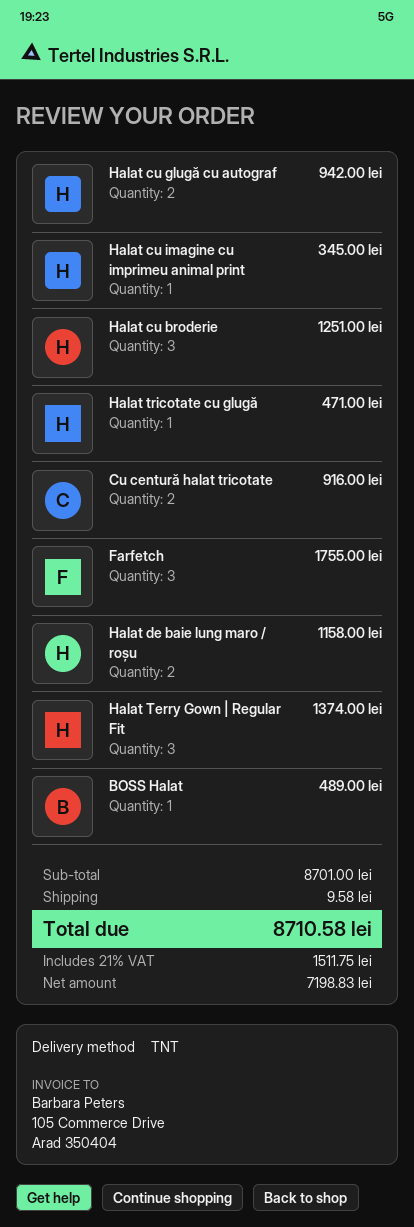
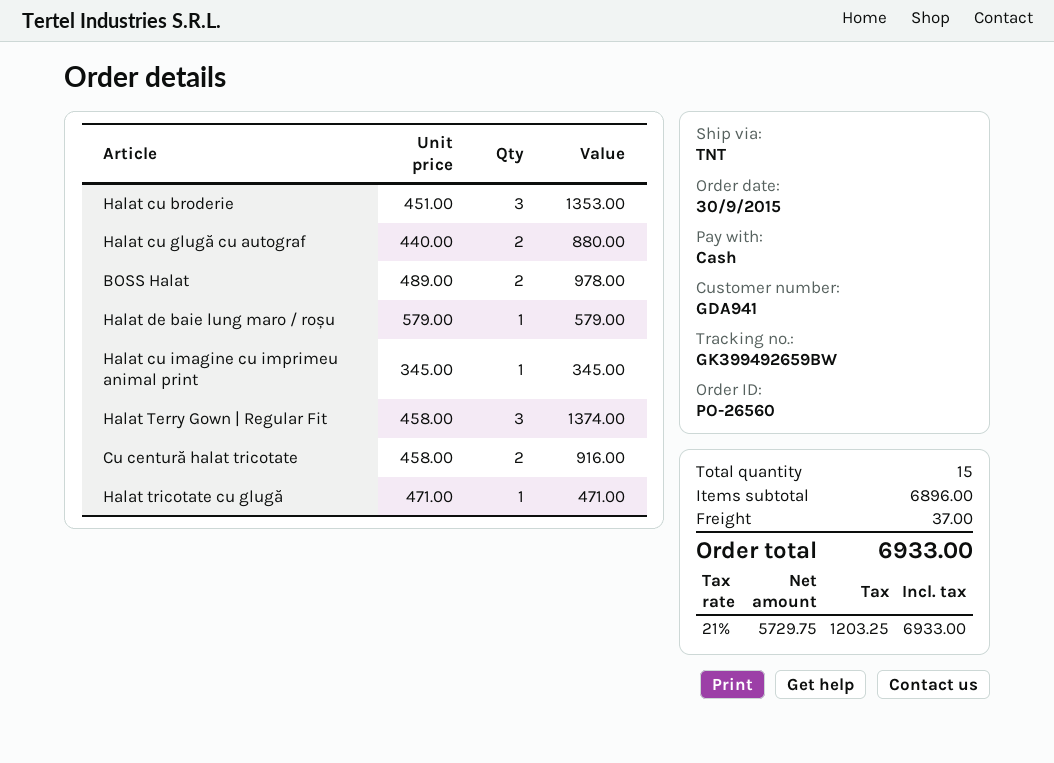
Halat cu glugă cu autograf: 2 for 942.00 -> 2 for 880.00
Halat cu broderie: 3 for 1251.00 -> 3 for 1353.00
Farfetch: 3 for 1755.00 -> none
Halat de baie lung maro / roșu: 2 for 1158.00 -> 1 for 579.00
BOSS Halat: 1 for 489.00 -> 2 for 978.00
subtotal: 8701.00 -> 6896.00
shipping: 9.58 -> 37.00
net: 7198.83 -> 5729.75
tax: 21% = 1511.75 -> 21% = 1203.25
total: 8710.58 -> 6933.00

